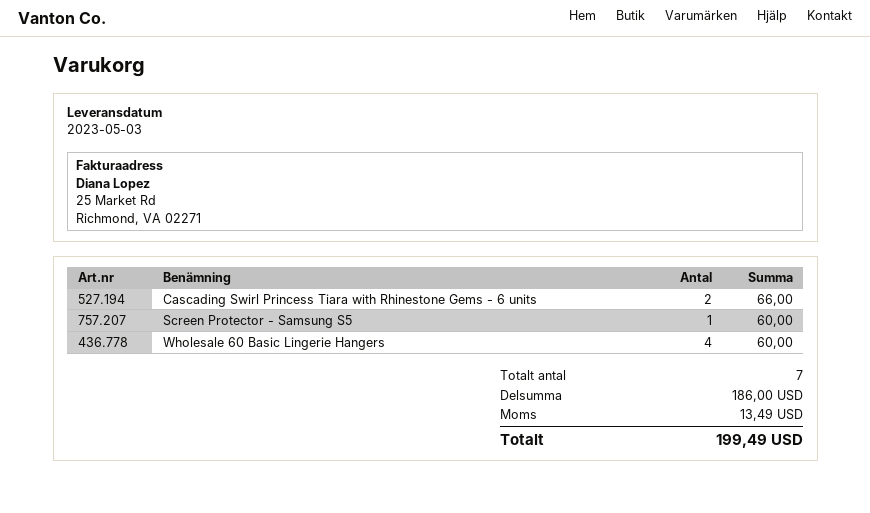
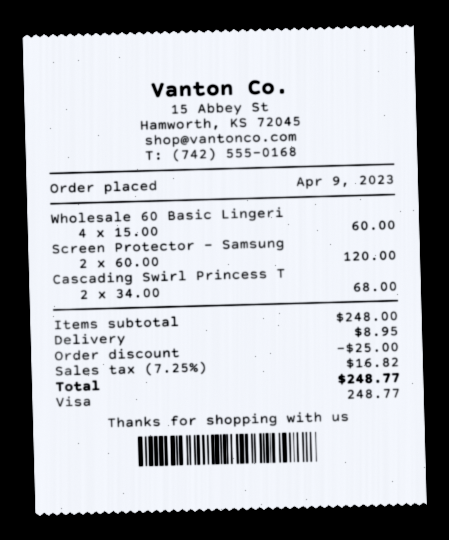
Cascading Swirl Princess Tiara with Rhinestone Gems - 6 units: 2 for 66.00 -> 2 for 68.00
Screen Protector - Samsung S5: 1 for 60.00 -> 2 for 120.00
subtotal: 186.00 -> 248.00
discount: none -> 25.00
shipping: none -> 8.95
tax: 13.49 -> 16.82
total: 199.49 -> 248.77

